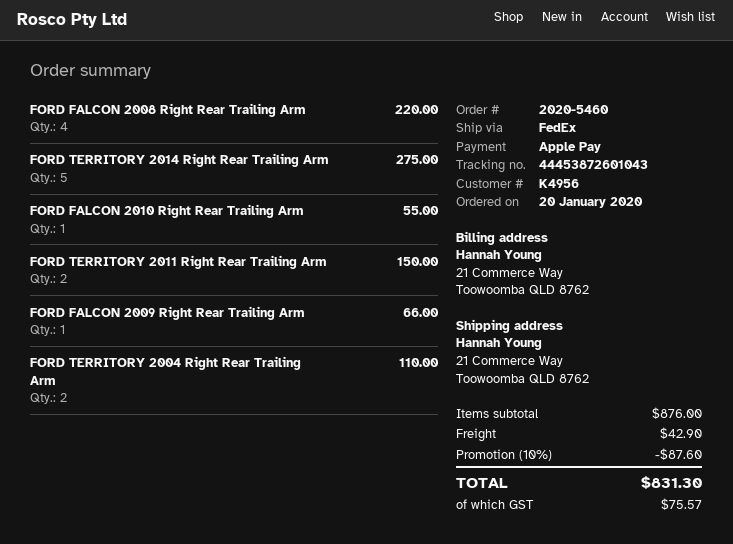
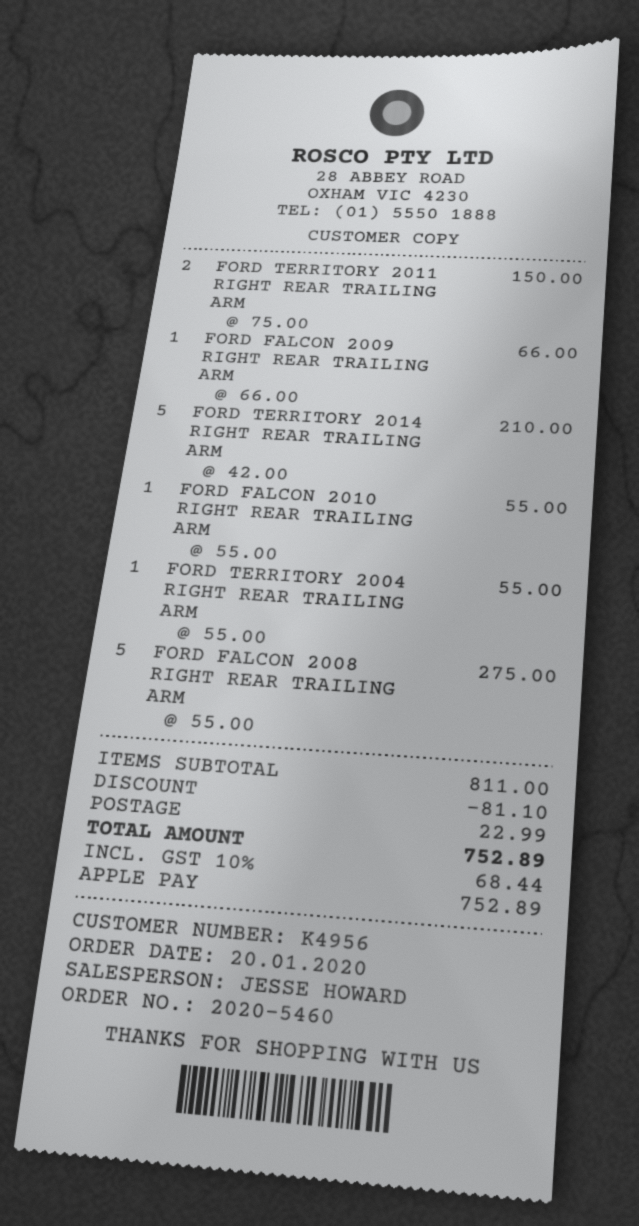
FORD FALCON 2008 Right Rear Trailing Arm: 4 for 220.00 -> 5 for 275.00
FORD TERRITORY 2014 Right Rear Trailing Arm: 5 for 275.00 -> 5 for 210.00
FORD TERRITORY 2004 Right Rear Trailing Arm: 2 for 110.00 -> 1 for 55.00
subtotal: 876.00 -> 811.00
discount: 87.60 -> 81.10
shipping: 42.90 -> 22.99
tax: 75.57 -> 68.44
total: 831.30 -> 752.89

